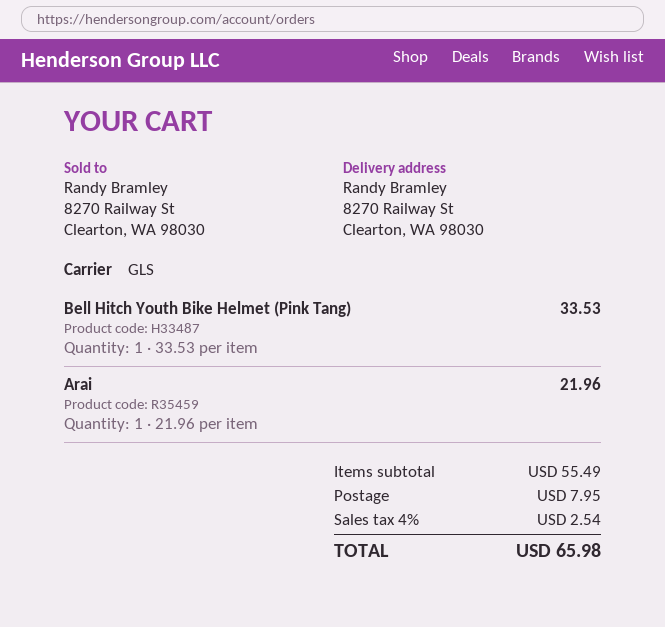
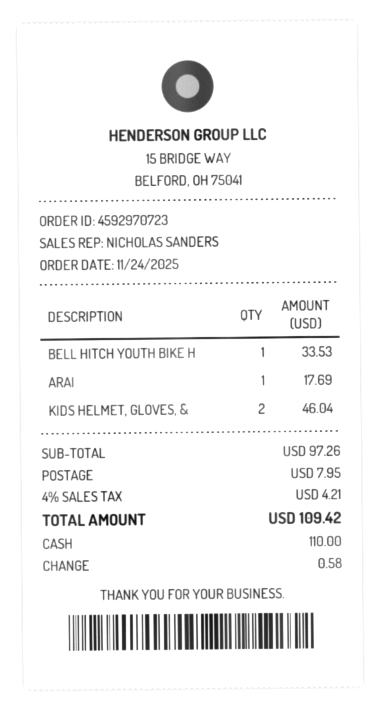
Arai: 1 for 21.96 -> 1 for 17.69
KIDS HELMET, GLOVES, &: none -> 2 for 46.04
subtotal: 55.49 -> 97.26
tax: 4% = 2.54 -> 4% = 4.21
total: 65.98 -> 109.42

